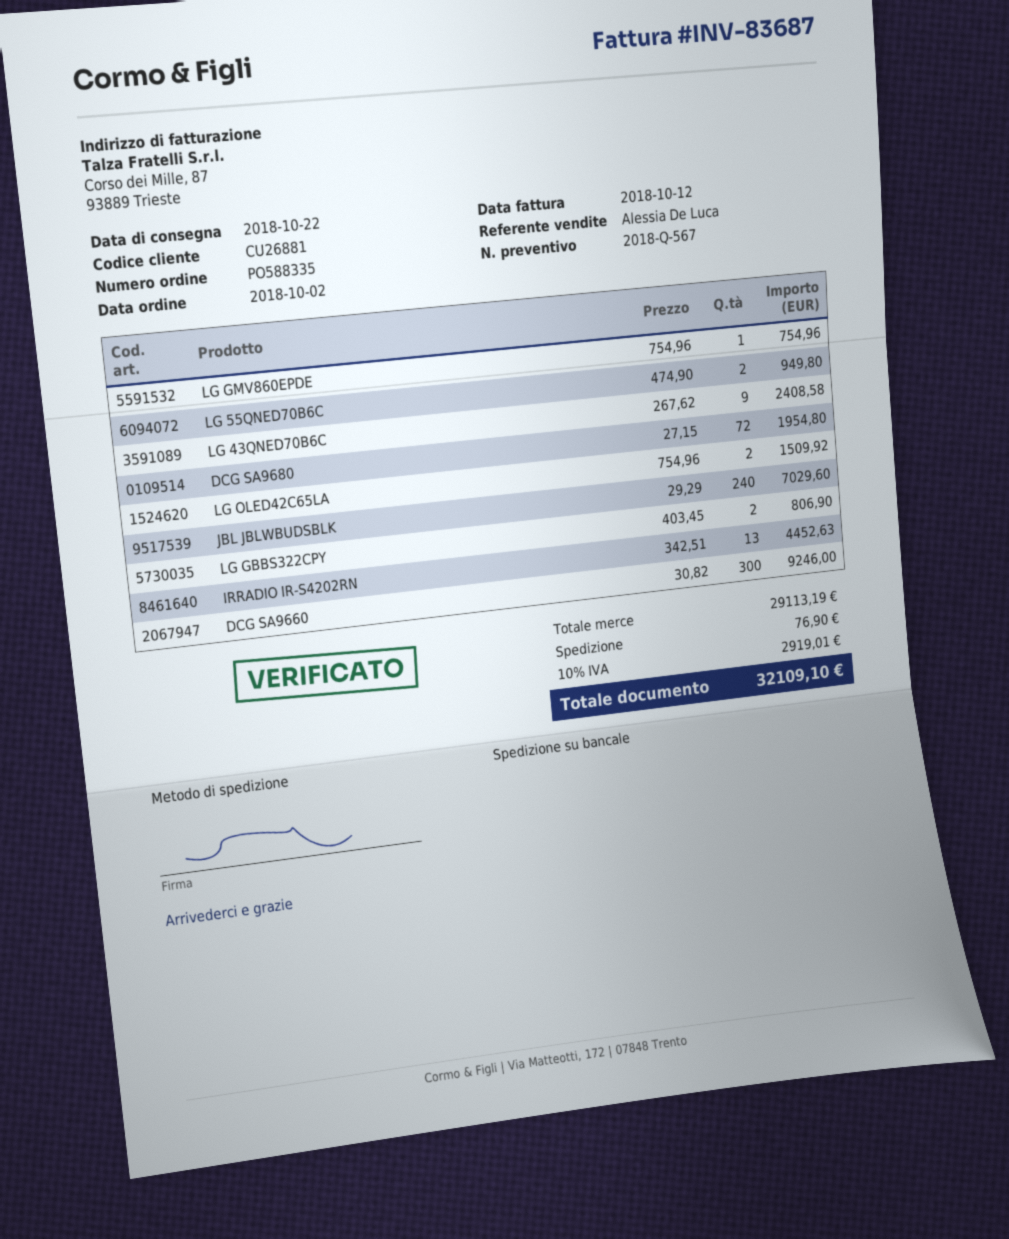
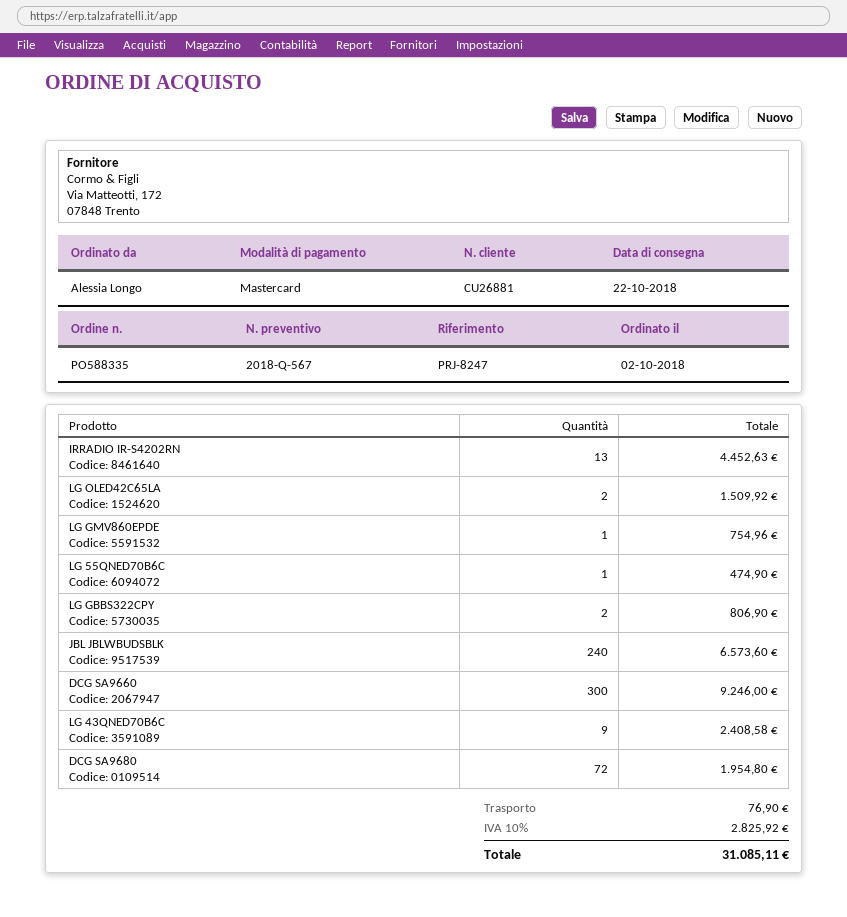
LG 55QNED70B6C: 2 for 949.80 -> 1 for 474.90
JBL JBLWBUDSBLK: 240 for 7029.60 -> 240 for 6573.60
tax: 10% = 2919.01 -> 10% = 2825.92
total: 32109.10 -> 31085.11

